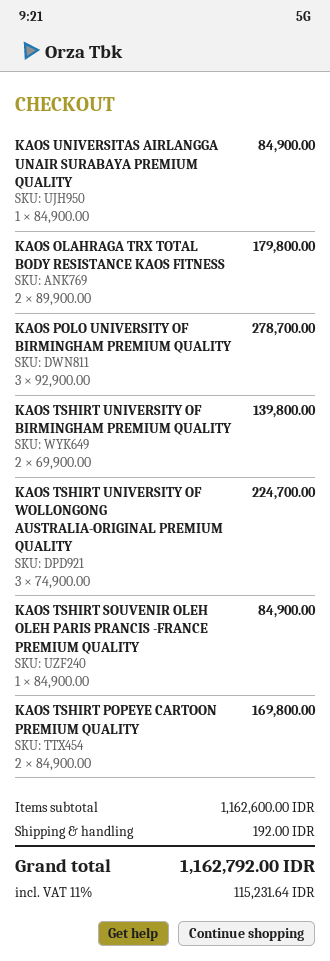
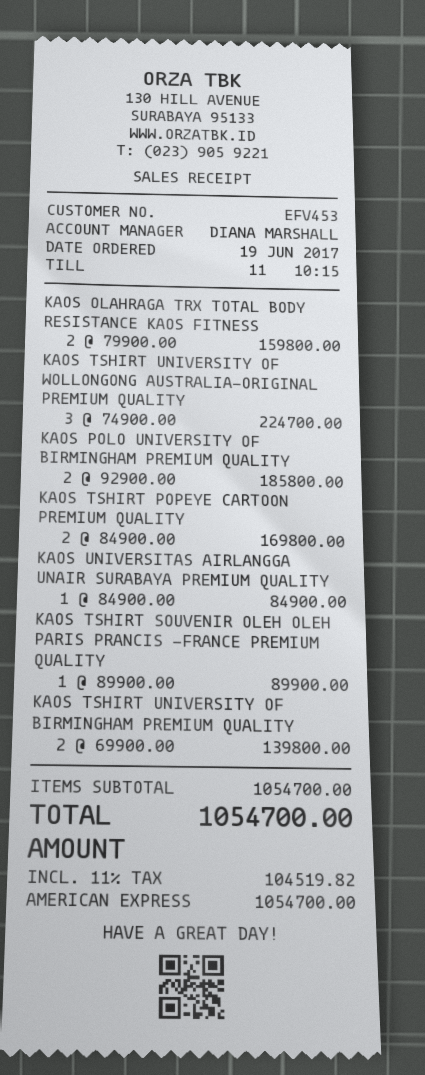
KAOS OLAHRAGA TRX TOTAL BODY RESISTANCE KAOS FITNESS: 2 x 89900.00 = 179800.00 -> 2 x 79900.00 = 159800.00
KAOS POLO UNIVERSITY OF BIRMINGHAM PREMIUM QUALITY: 3 x 92900.00 = 278700.00 -> 2 x 92900.00 = 185800.00
KAOS TSHIRT SOUVENIR OLEH OLEH PARIS PRANCIS -FRANCE PREMIUM QUALITY: 1 x 84900.00 = 84900.00 -> 1 x 89900.00 = 89900.00
subtotal: 1162600.00 -> 1054700.00
shipping: 192.00 -> none
tax: 11% = 115231.64 -> 11% = 104519.82
total: 1162792.00 -> 1054700.00

